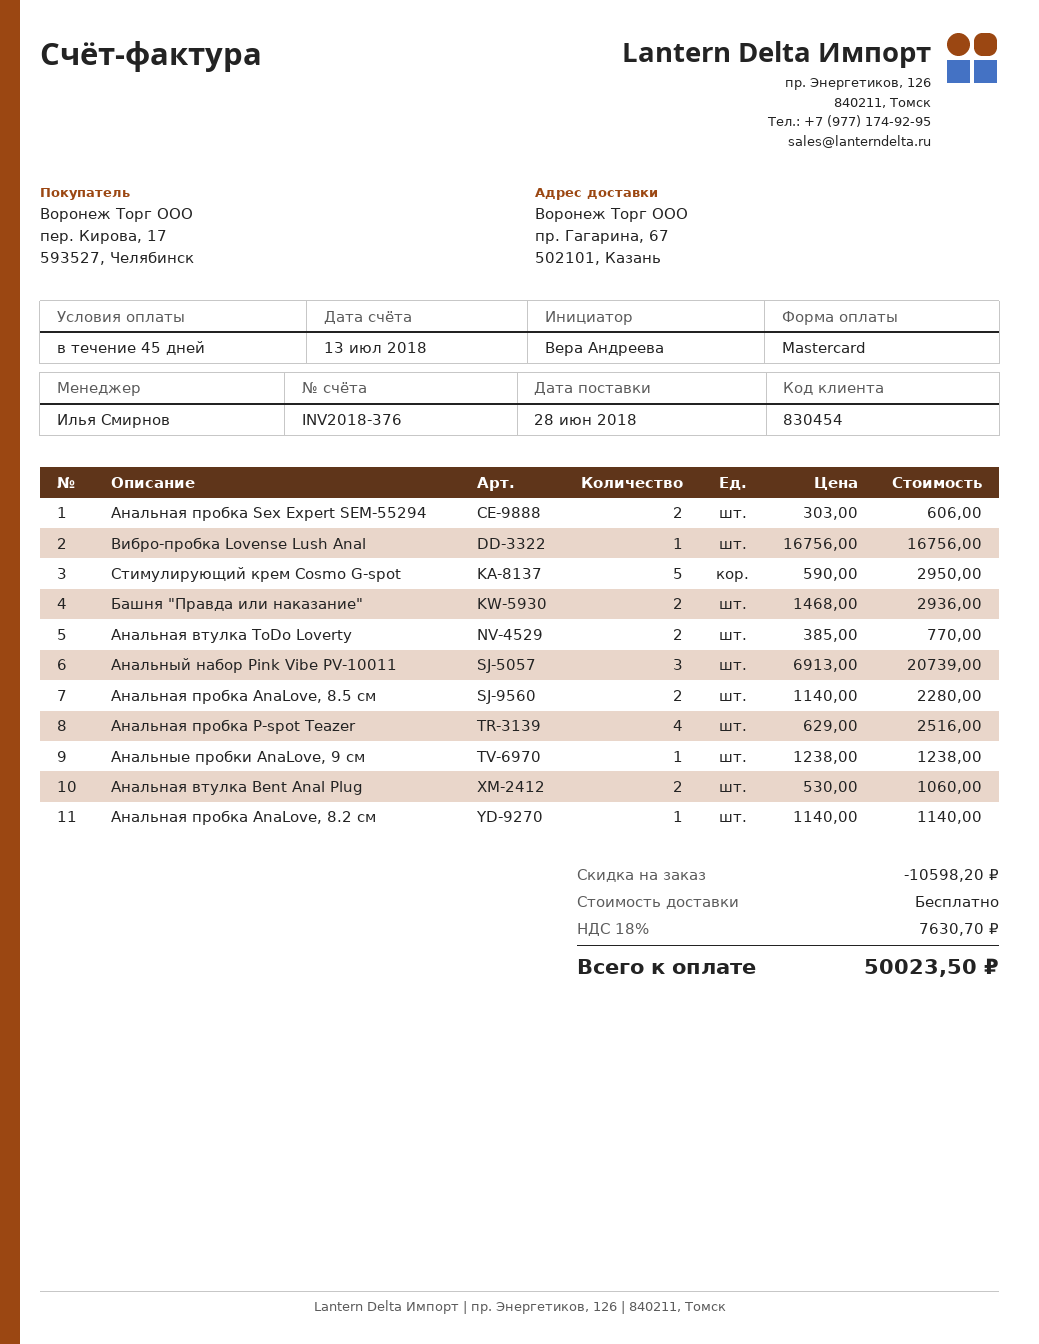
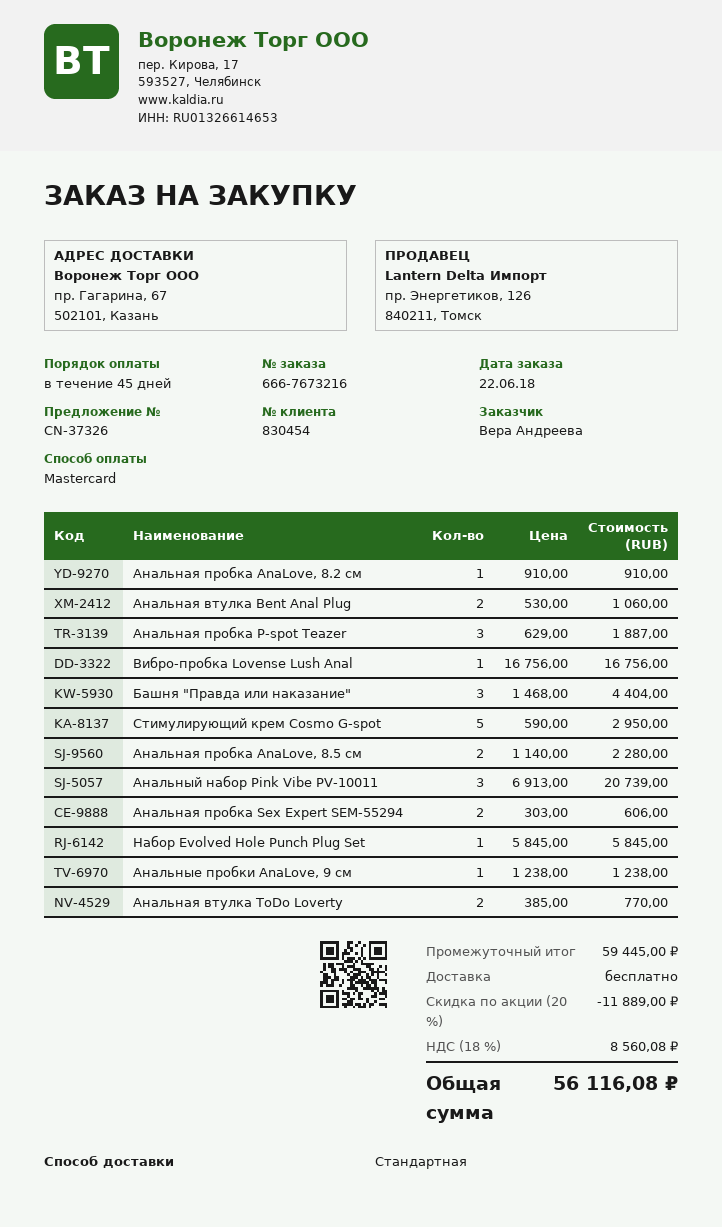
Башня "Правда или наказание": 2 x 1468.00 = 2936.00 -> 3 x 1468.00 = 4404.00
Анальная пробка P-spot Teazer: 4 x 629.00 = 2516.00 -> 3 x 629.00 = 1887.00
Анальная пробка AnaLove, 8.2 см: 1 x 1140.00 = 1140.00 -> 1 x 910.00 = 910.00
Набор Evolved Hole Punch Plug Set: none -> 1 x 5845.00 = 5845.00
discount: 10598.20 -> 11889.00
tax: 18% = 7630.70 -> 18% = 8560.08
total: 50023.50 -> 56116.08

